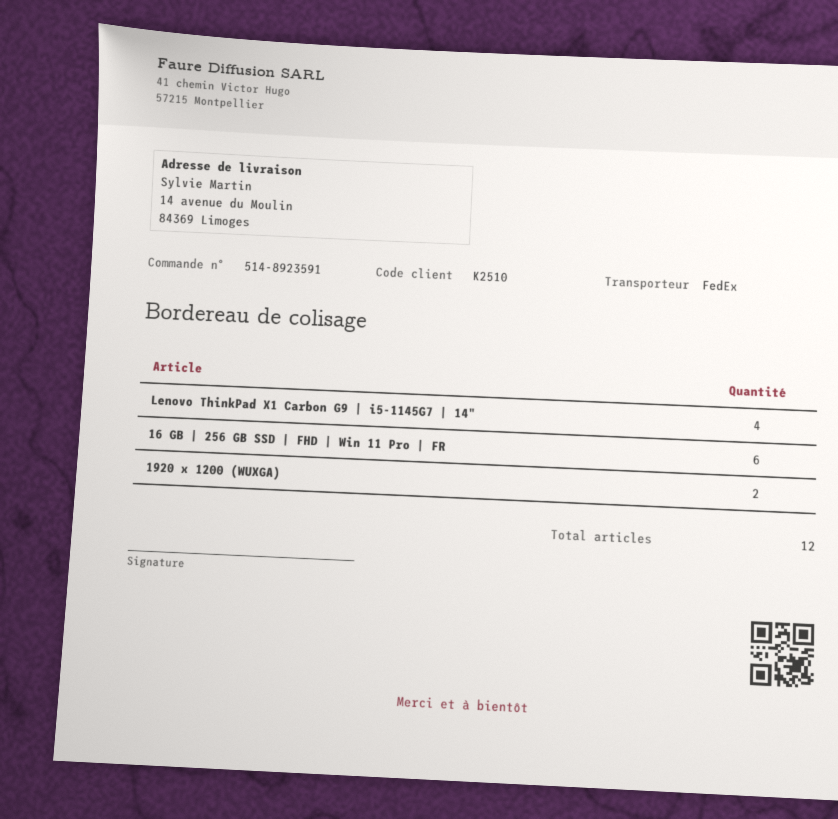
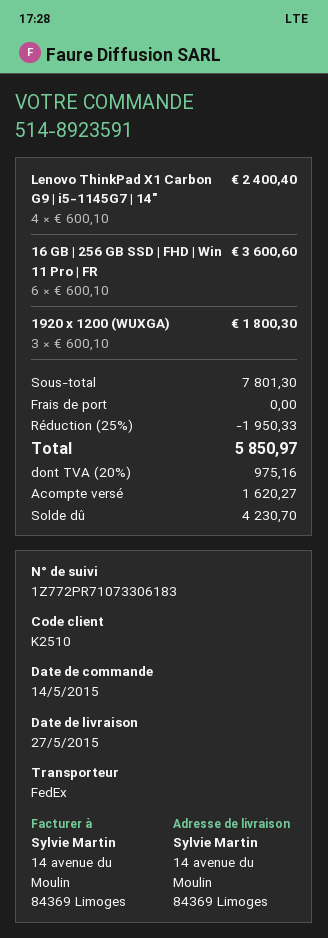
1920 x 1200 (WUXGA): 2 -> 3

